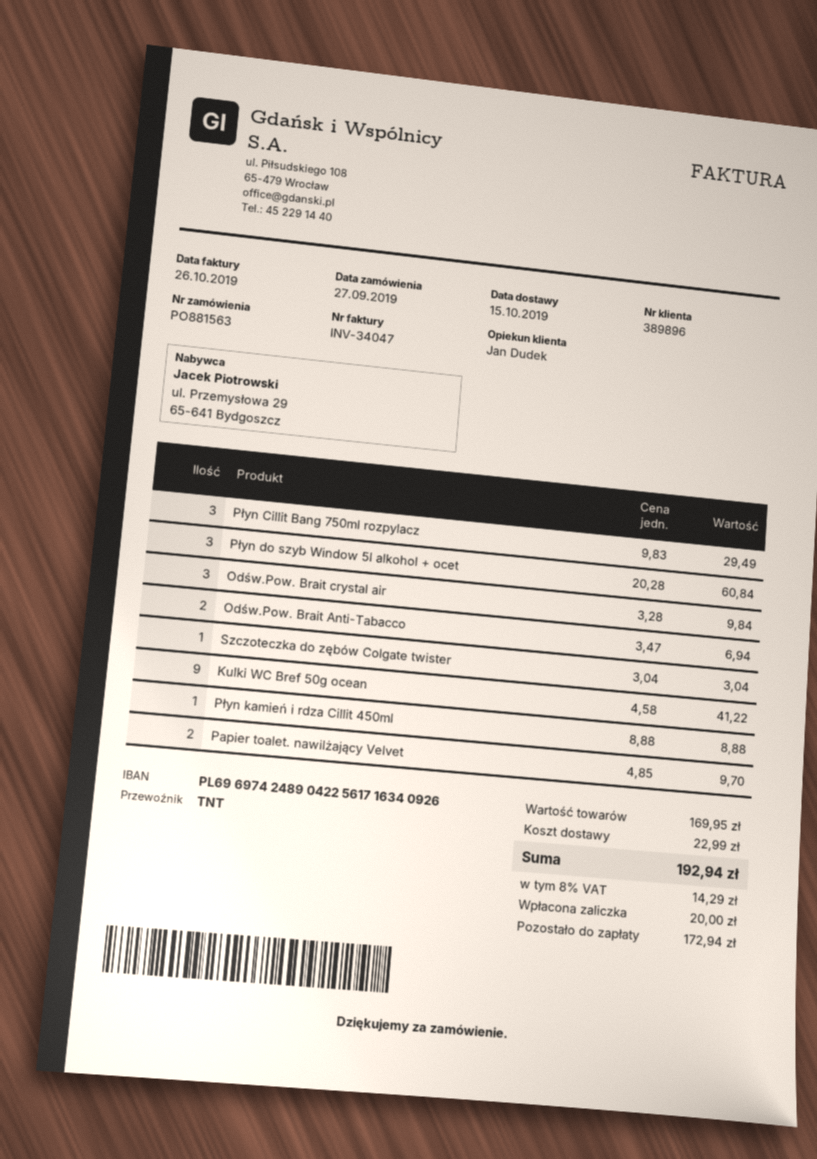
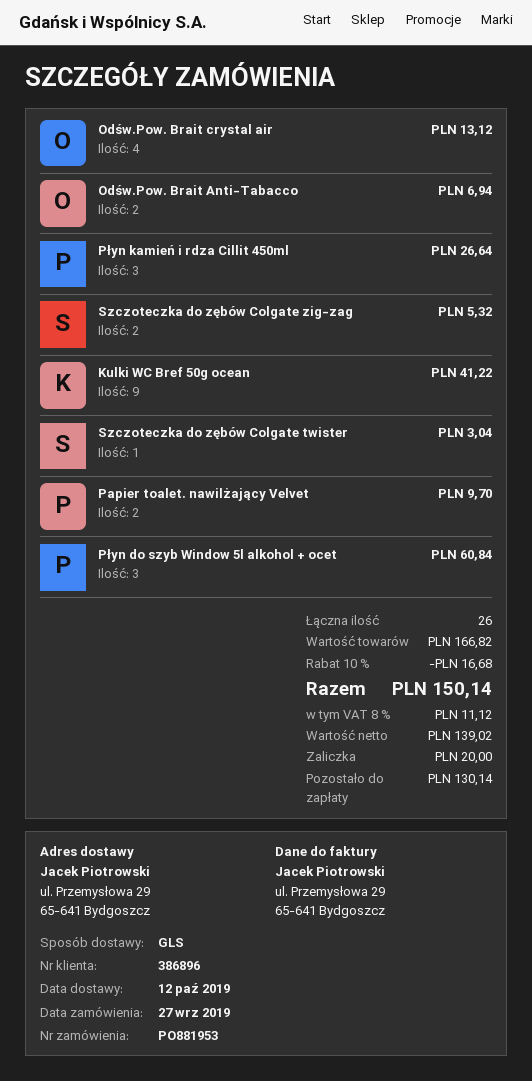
order number: PO881563 -> PO881953
delivery date: 2019-10-15 -> 2019-10-12
customer number: 389896 -> 386896
shipping method: TNT -> GLS
Płyn Cillit Bang 750ml rozpylacz: 3 for 29.49 -> none
Odśw.Pow. Brait crystal air: 3 for 9.84 -> 4 for 13.12
Płyn kamień i rdza Cillit 450ml: 1 for 8.88 -> 3 for 26.64
Szczoteczka do zębów Colgate zig-zag: none -> 2 for 5.32
subtotal: 169.95 -> 166.82
discount: none -> 10% = 16.68
shipping: 22.99 -> none
tax: 8% = 14.29 -> 8% = 11.12
total: 192.94 -> 150.14
balance: 172.94 -> 130.14

